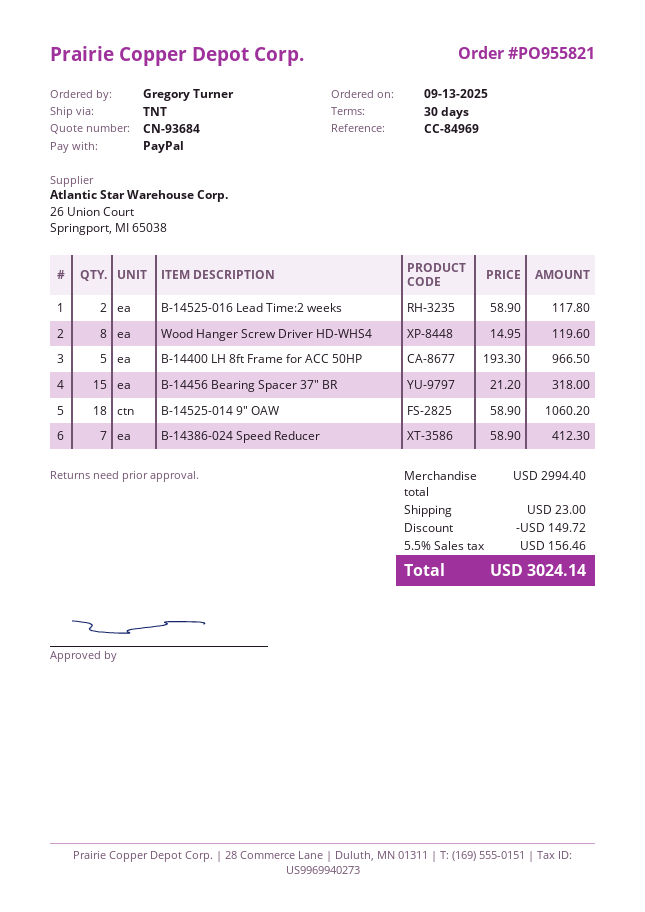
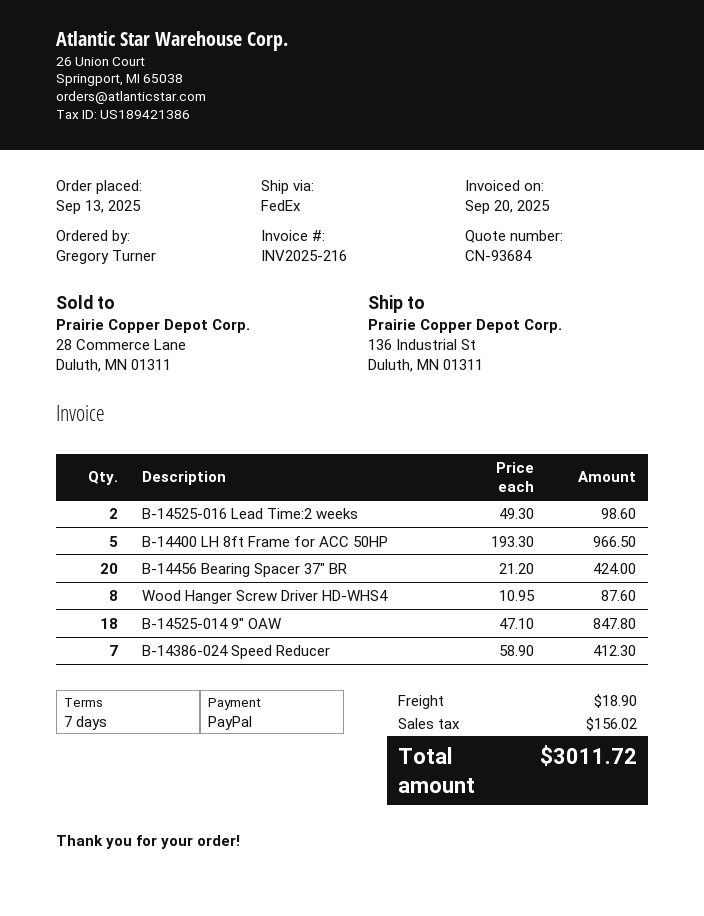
payment terms: 30 days -> 7 days
shipping method: TNT -> FedEx
B-14525-016 Lead Time:2 weeks: 2 x 58.90 = 117.80 -> 2 x 49.30 = 98.60
Wood Hanger Screw Driver HD-WHS4: 8 x 14.95 = 119.60 -> 8 x 10.95 = 87.60
B-14456 Bearing Spacer 37" BR: 15 x 21.20 = 318.00 -> 20 x 21.20 = 424.00
B-14525-014 9" OAW: 18 x 58.90 = 1060.20 -> 18 x 47.10 = 847.80
discount: 149.72 -> none
shipping: 23.00 -> 18.90
tax: 156.46 -> 156.02
total: 3024.14 -> 3011.72

